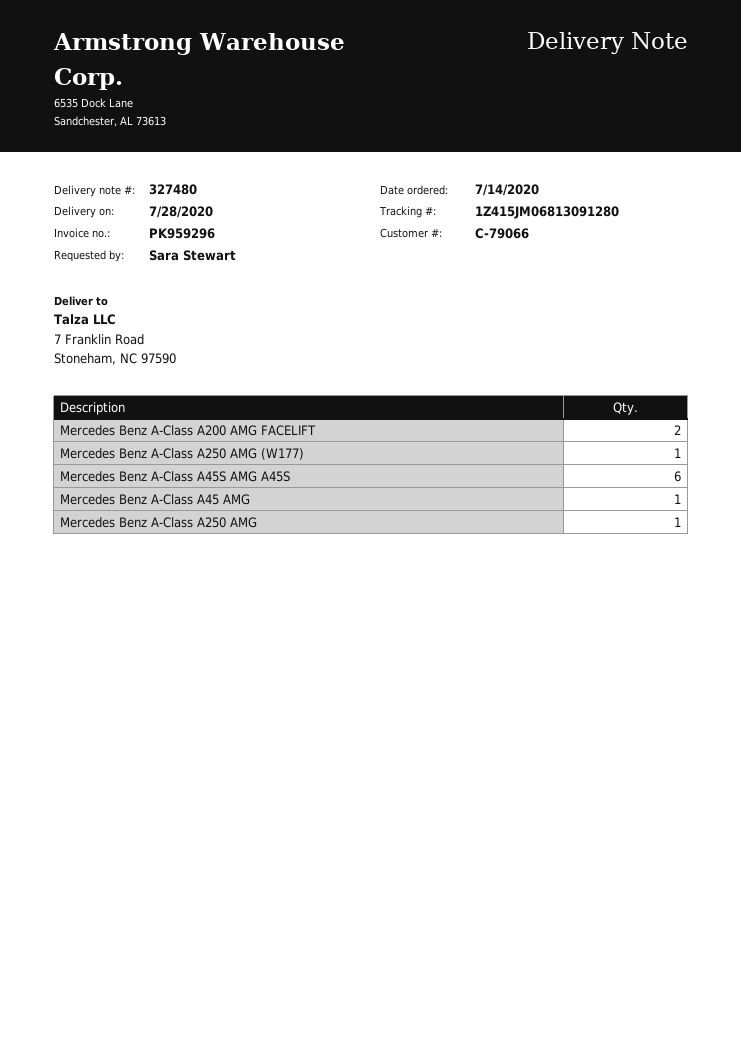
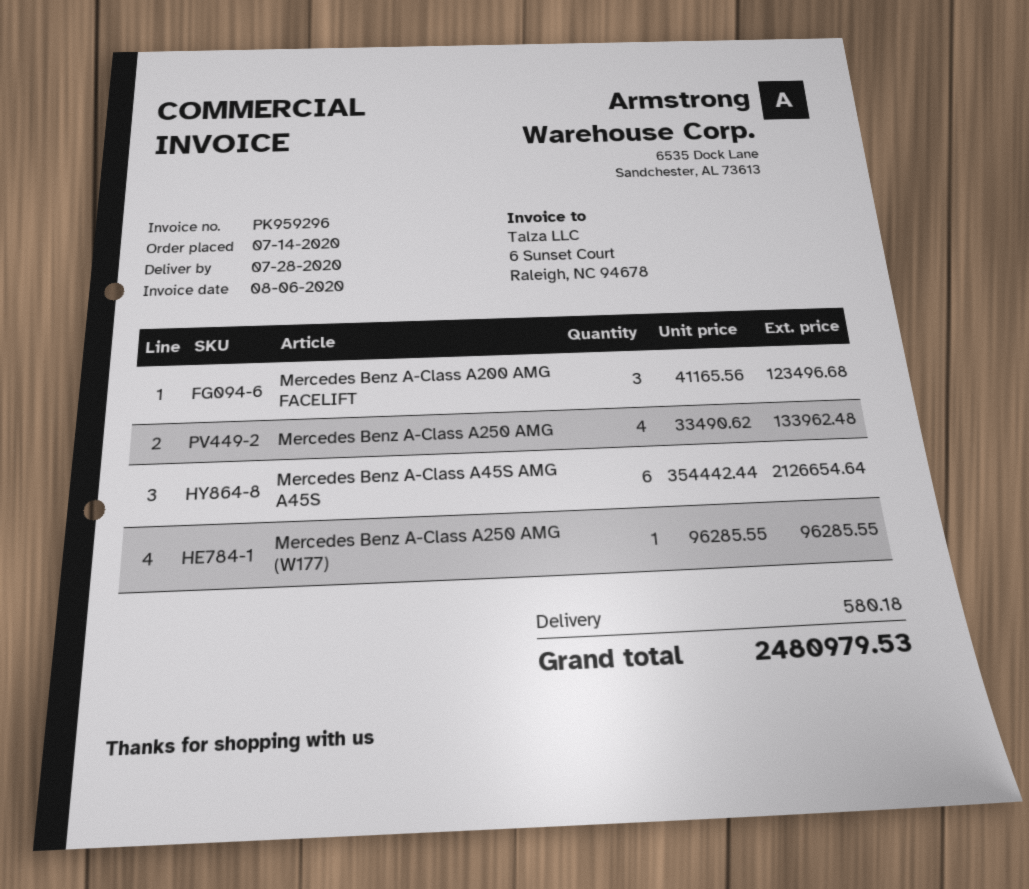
Mercedes Benz A-Class A200 AMG FACELIFT: 2 -> 3
Mercedes Benz A-Class A45 AMG: 1 -> none
Mercedes Benz A-Class A250 AMG: 1 -> 4

